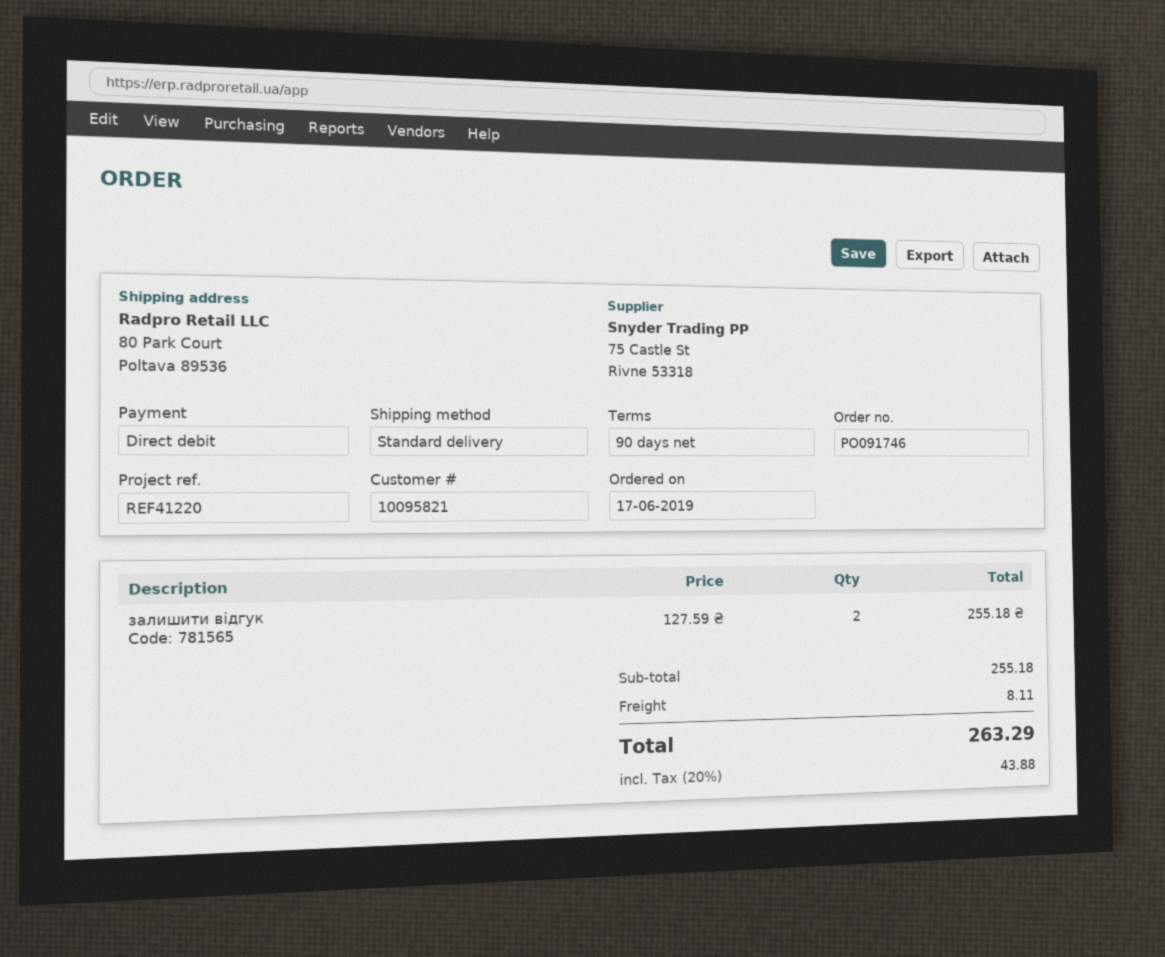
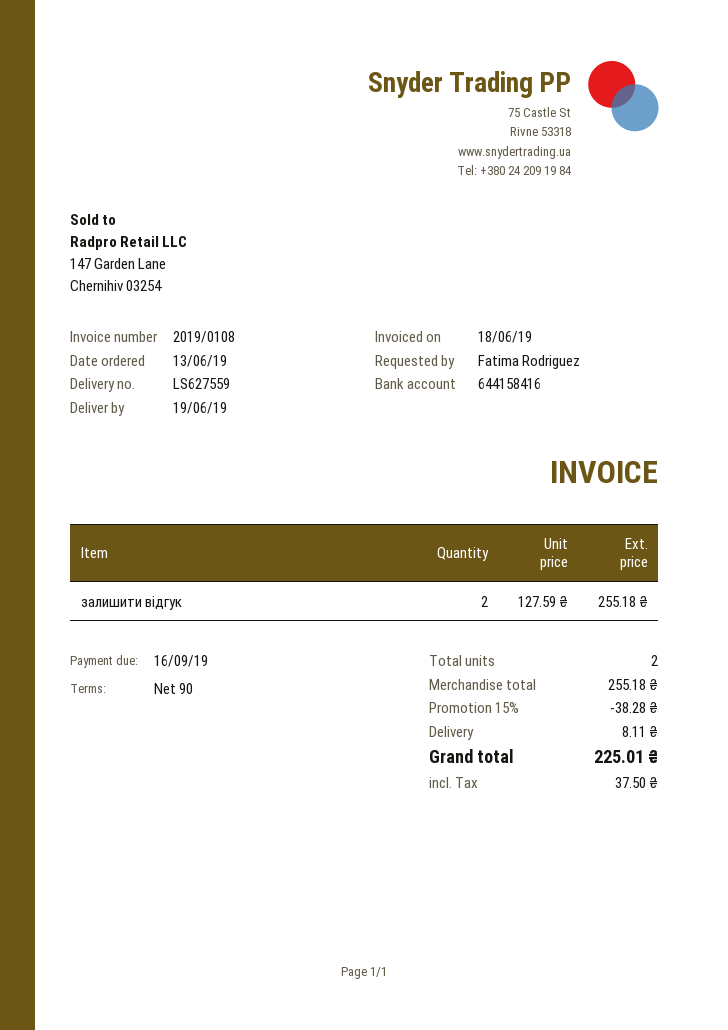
order date: 2019-06-17 -> 2019-06-13
discount: none -> 15% = 38.28
tax: 43.88 -> 37.50
total: 263.29 -> 225.01

